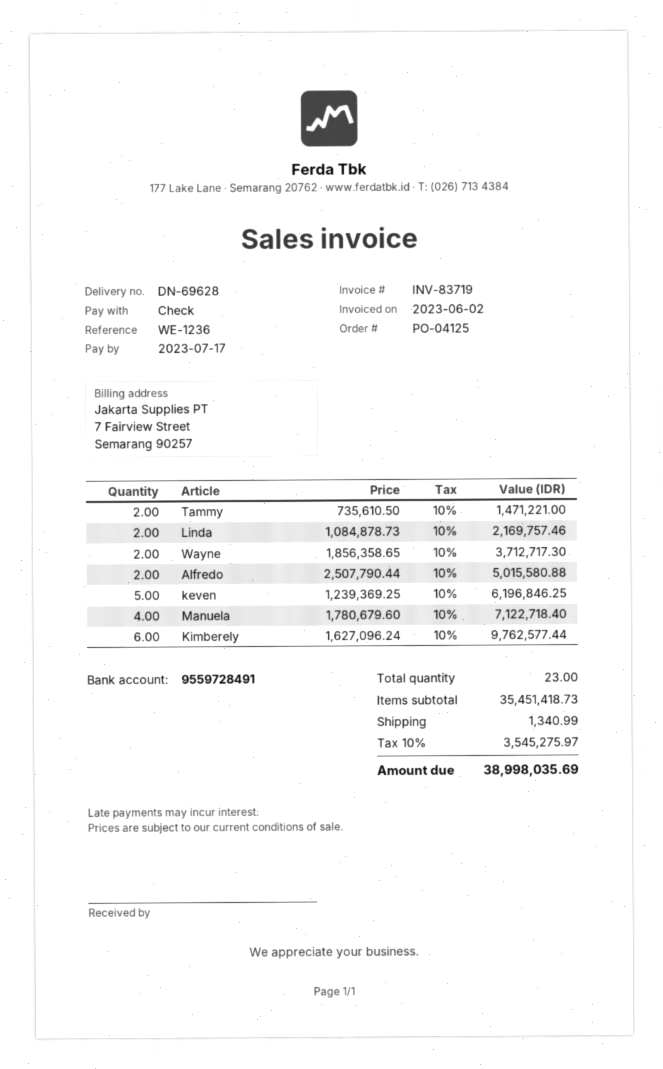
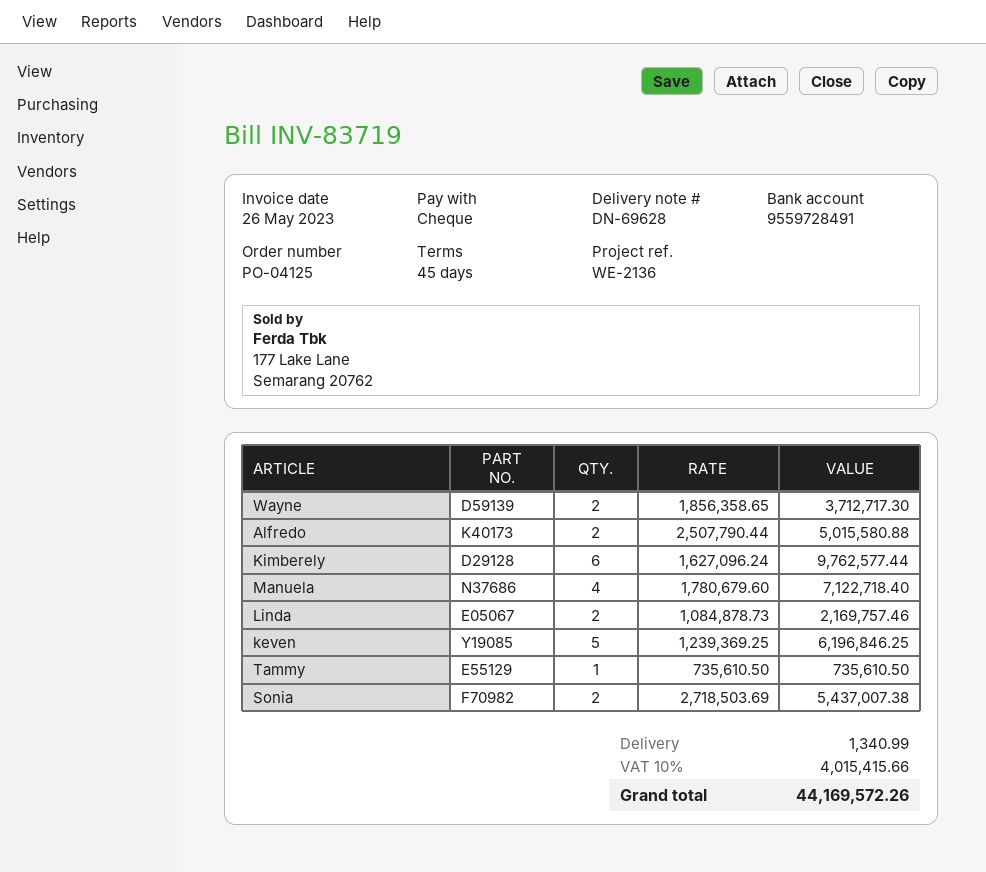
invoice date: 2023-06-02 -> 2023-05-26
reference: WE-1236 -> WE-2136
Tammy: 2 x 735610.50 = 1471221.00 -> 1 x 735610.50 = 735610.50
Sonia: none -> 2 x 2718503.69 = 5437007.38
tax: 10% = 3545275.97 -> 10% = 4015415.66
total: 38998035.69 -> 44169572.26

